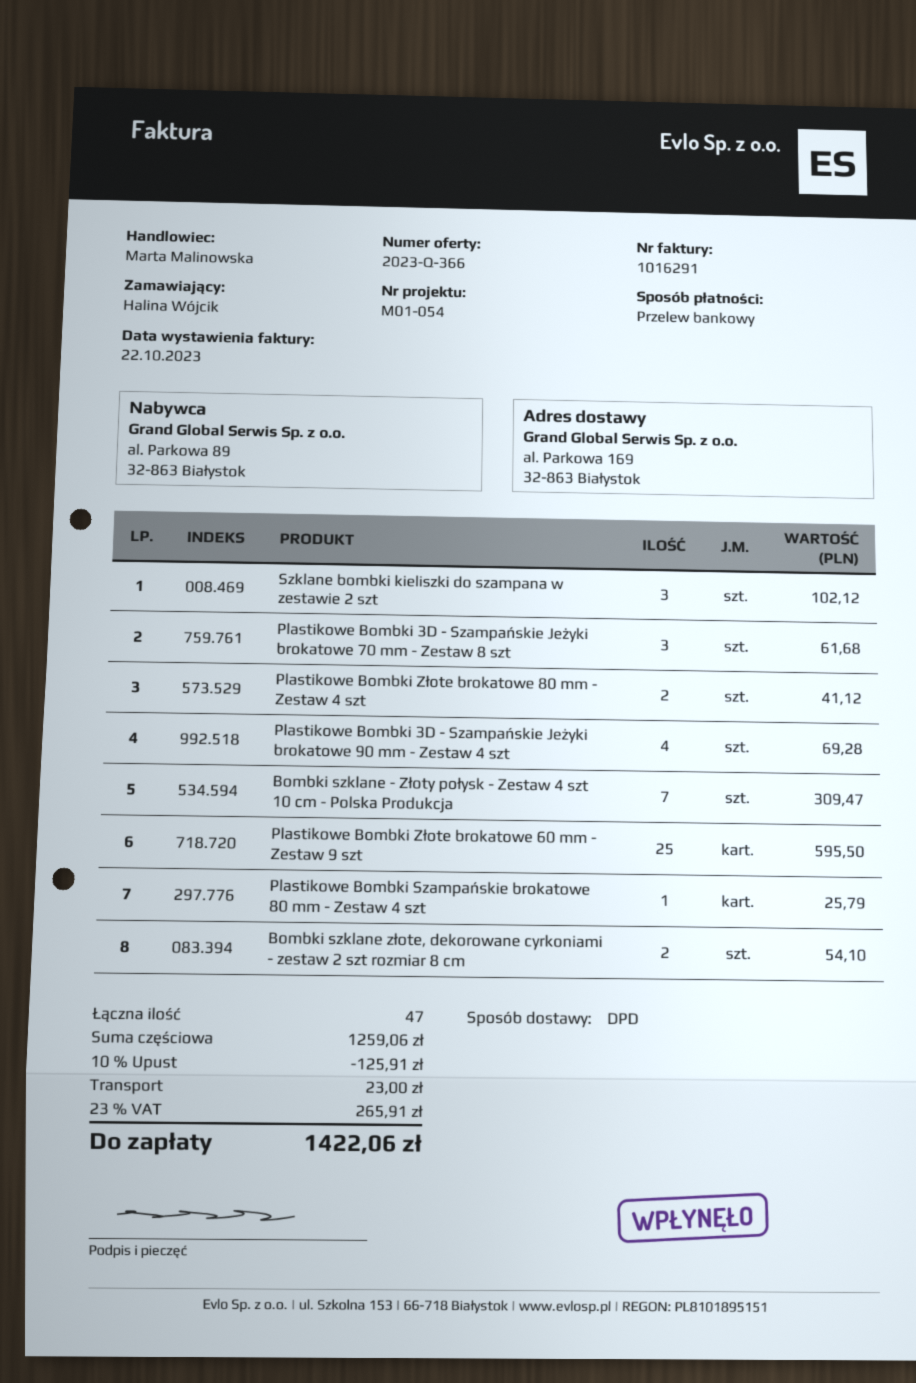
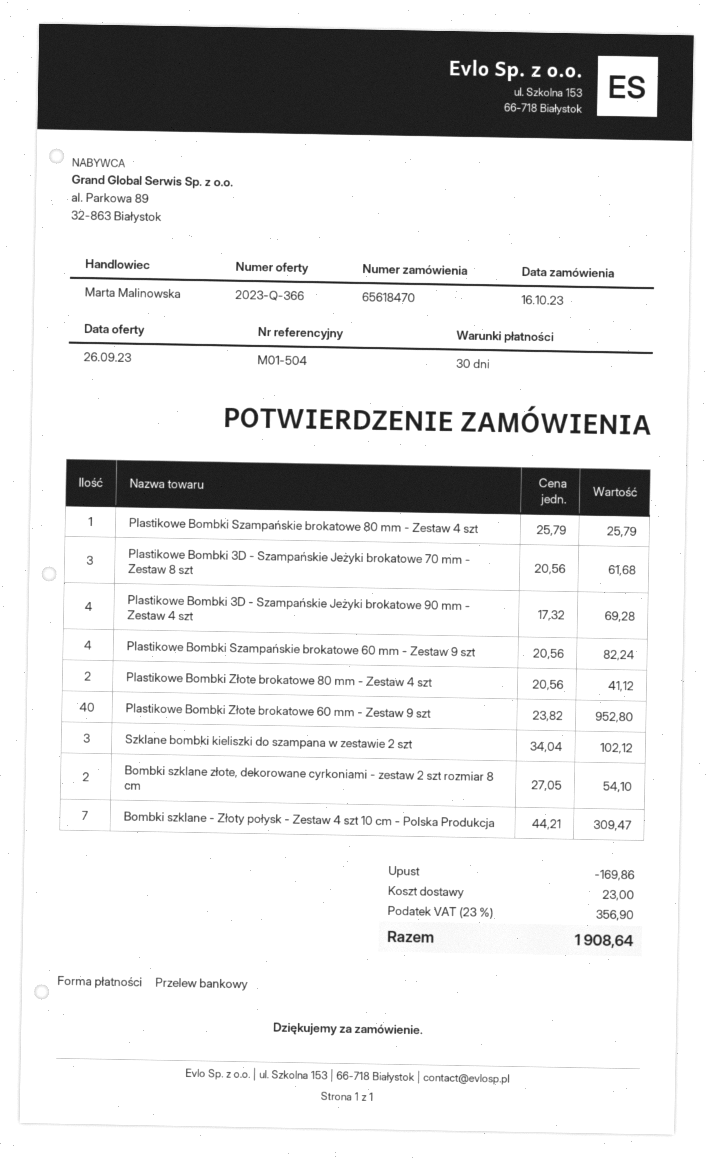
reference: M01-054 -> M01-504
Plastikowe Bombki Złote brokatowe 60 mm - Zestaw 9 szt: 25 for 595.50 -> 40 for 952.80
Plastikowe Bombki Szampańskie brokatowe 60 mm - Zestaw 9 szt: none -> 4 for 82.24
discount: 125.91 -> 169.86
tax: 23% = 265.91 -> 23% = 356.90
total: 1422.06 -> 1908.64

